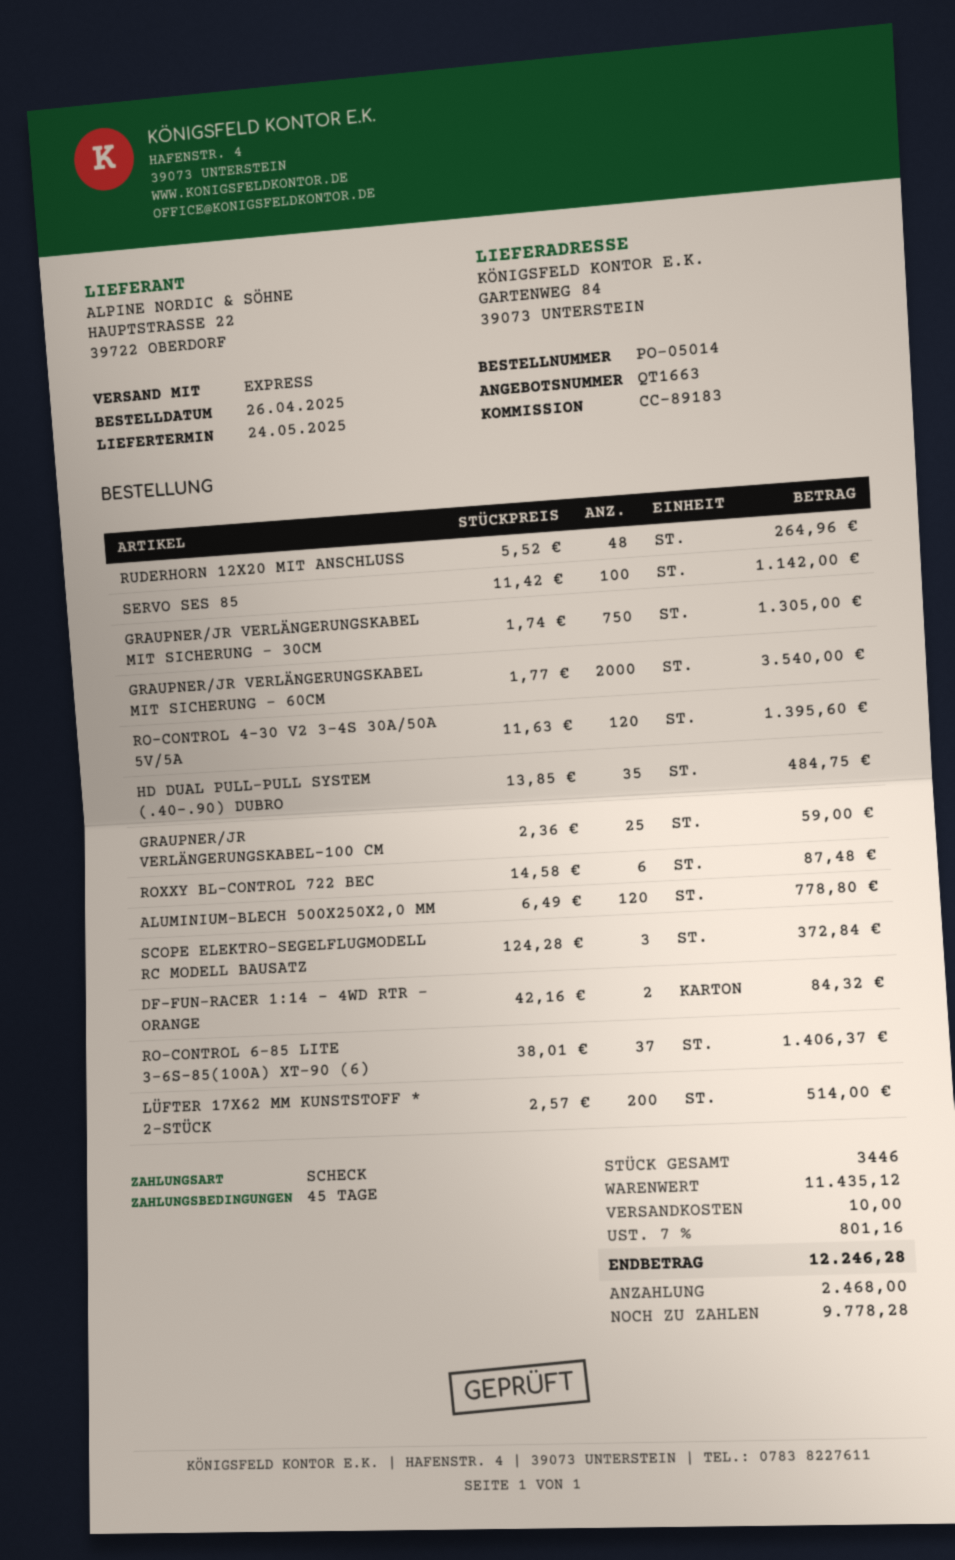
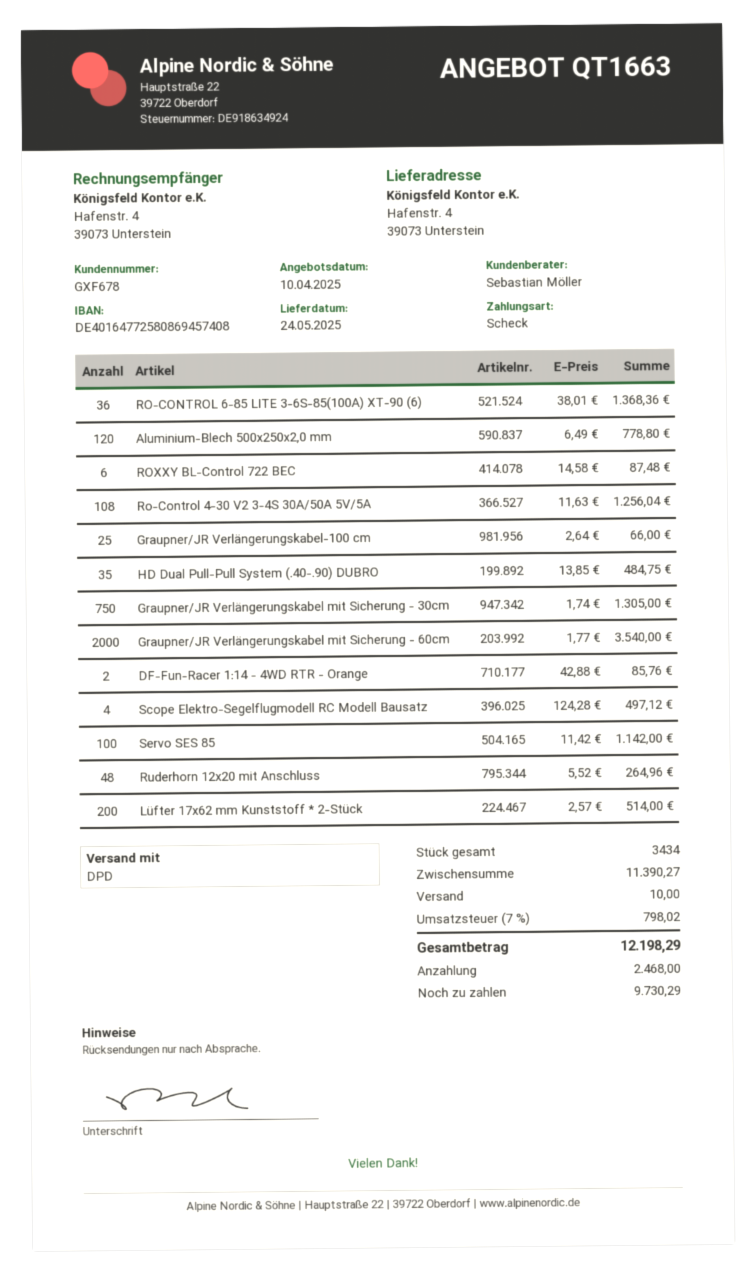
shipping method: express -> DPD
ship to: GARTENWEG 84, 39073 UNTERSTEIN -> Hafenstr. 4, 39073 Unterstein
RO-CONTROL 4-30 V2 3-4S 30A/50A 5V/5A: 120 x 11.63 = 1395.60 -> 108 x 11.63 = 1256.04
GRAUPNER/JR VERLÄNGERUNGSKABEL-100 CM: 25 x 2.36 = 59.00 -> 25 x 2.64 = 66.00
SCOPE ELEKTRO-SEGELFLUGMODELL RC MODELL BAUSATZ: 3 x 124.28 = 372.84 -> 4 x 124.28 = 497.12
DF-FUN-RACER 1:14 - 4WD RTR - ORANGE: 2 x 42.16 = 84.32 -> 2 x 42.88 = 85.76
RO-CONTROL 6-85 LITE 3-6S-85(100A) XT-90 (6): 37 x 38.01 = 1406.37 -> 36 x 38.01 = 1368.36
total quantity: 3446 -> 3434
subtotal: 11435.12 -> 11390.27
tax: 7% = 801.16 -> 7% = 798.02
total: 12246.28 -> 12198.29
balance: 9778.28 -> 9730.29

